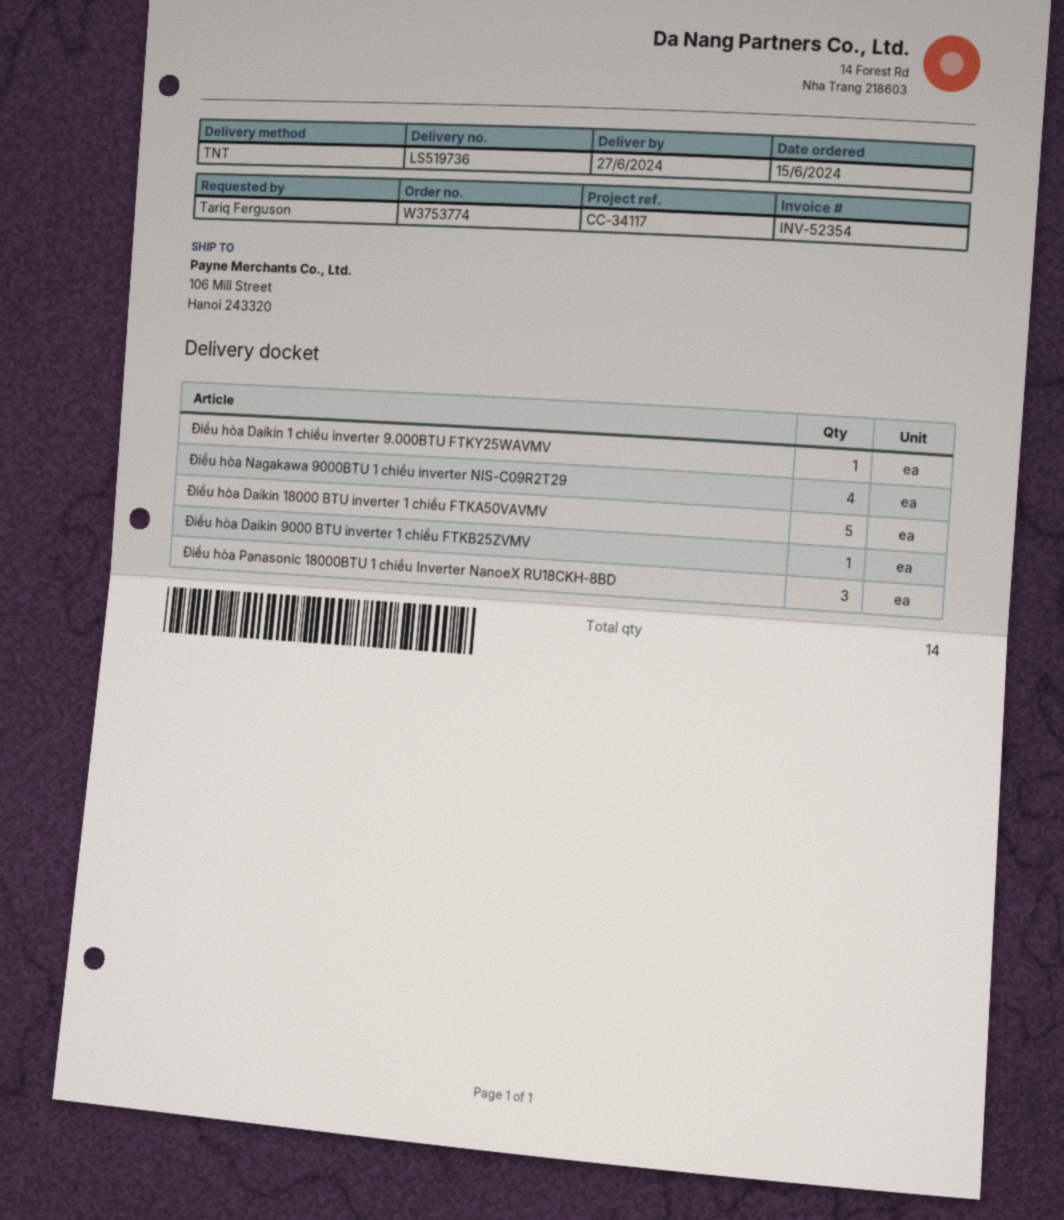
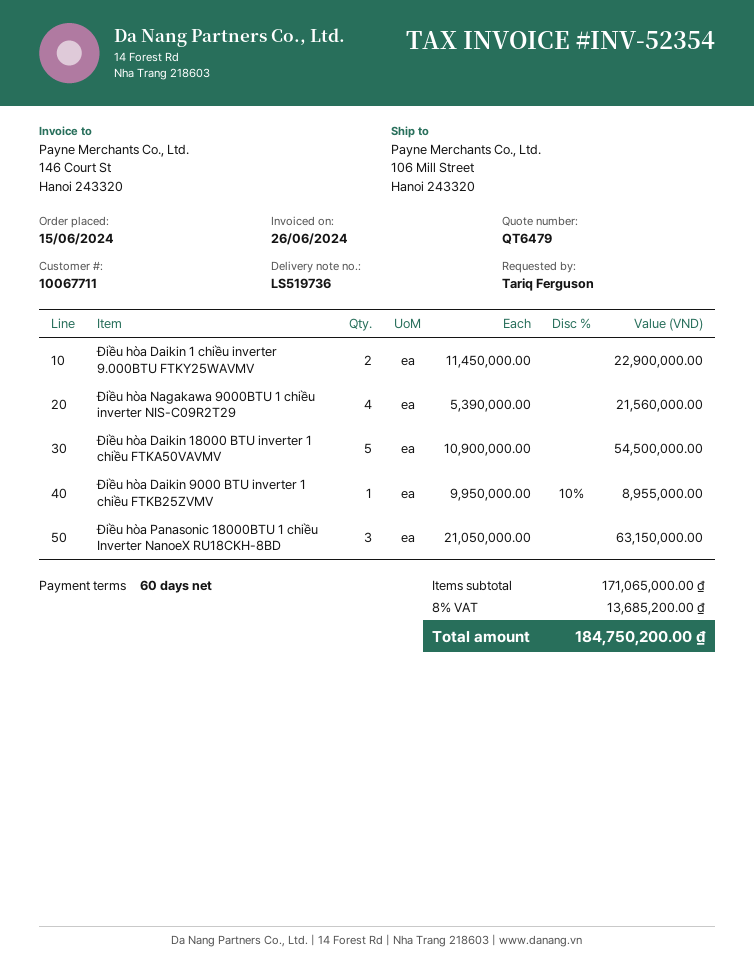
Điều hòa Daikin 1 chiều inverter 9.000BTU FTKY25WAVMV: 1 -> 2

